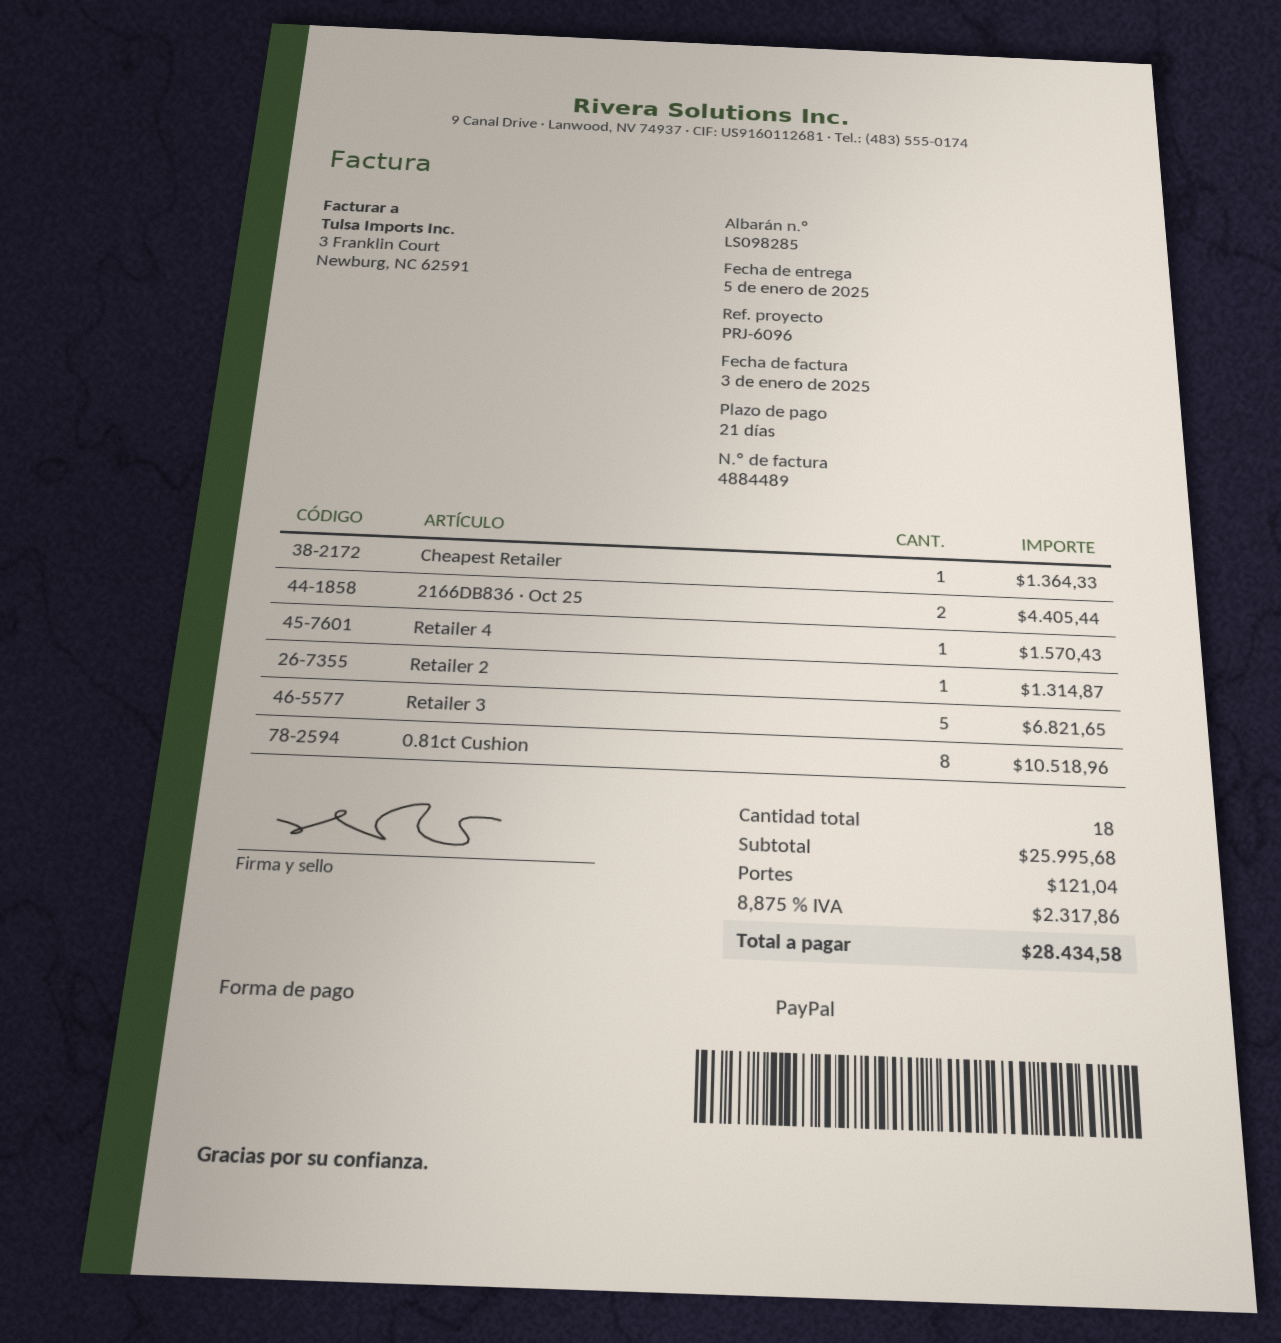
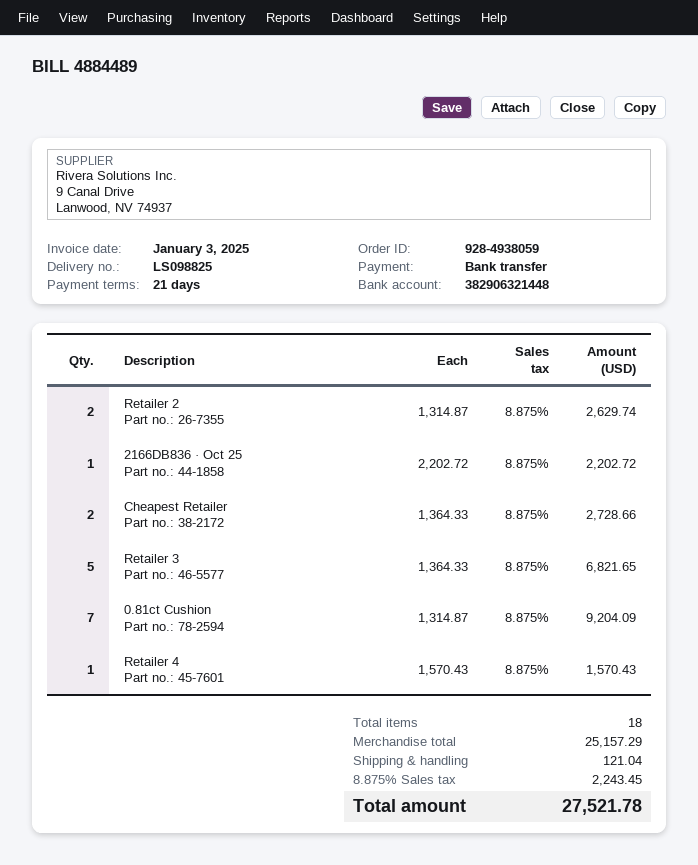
delivery note number: LS098285 -> LS098825
payment method: PayPal -> bank transfer
Cheapest Retailer: 1 for 1364.33 -> 2 for 2728.66
2166DB836 · Oct 25: 2 for 4405.44 -> 1 for 2202.72
Retailer 2: 1 for 1314.87 -> 2 for 2629.74
0.81ct Cushion: 8 for 10518.96 -> 7 for 9204.09
subtotal: 25995.68 -> 25157.29
tax: 8.875% = 2317.86 -> 8.875% = 2243.45
total: 28434.58 -> 27521.78

